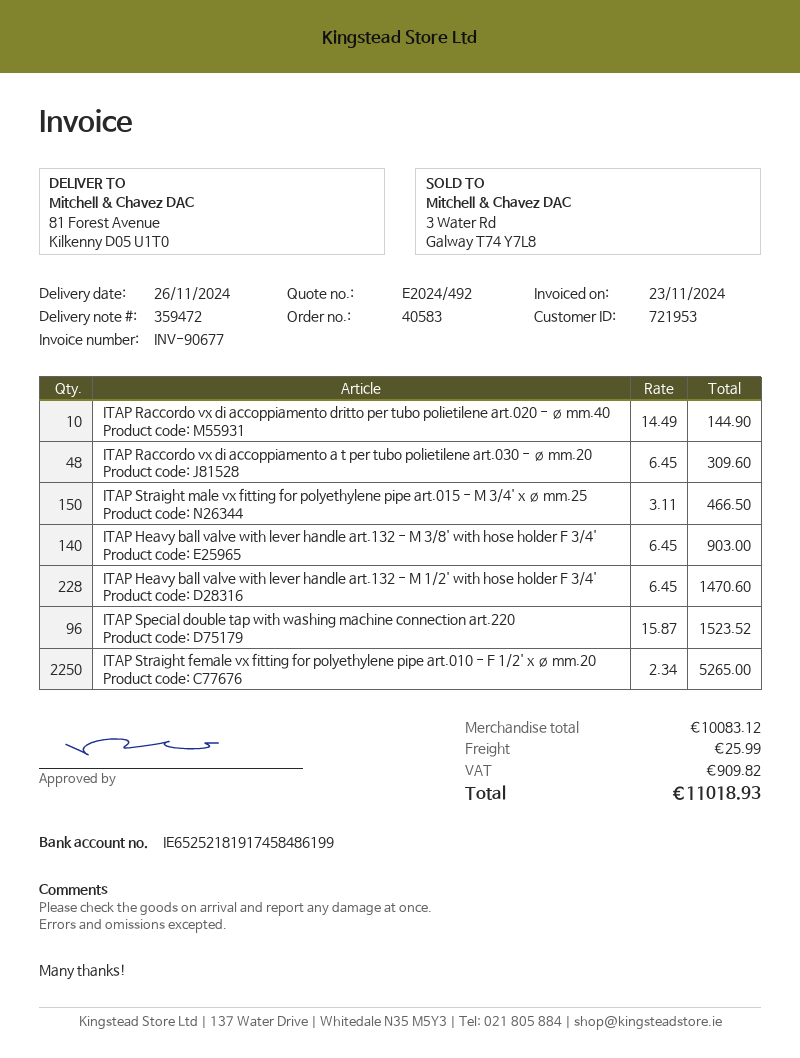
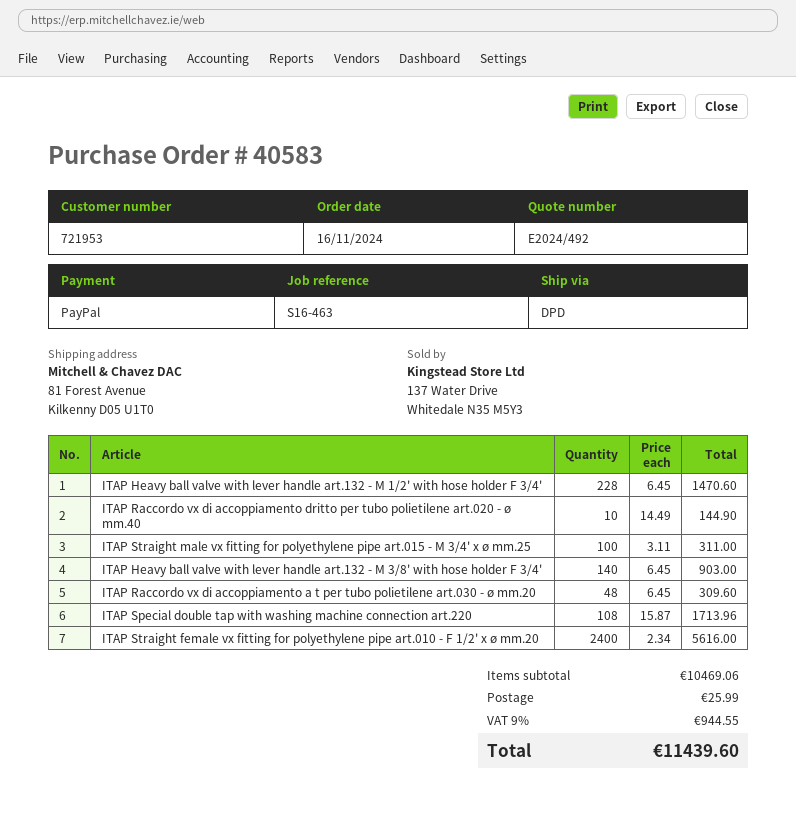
ITAP Straight male vx fitting for polyethylene pipe art.015 - M 3/4' x ø mm.25: 150 x 3.11 = 466.50 -> 100 x 3.11 = 311.00
ITAP Special double tap with washing machine connection art.220: 96 x 15.87 = 1523.52 -> 108 x 15.87 = 1713.96
ITAP Straight female vx fitting for polyethylene pipe art.010 - F 1/2' x ø mm.20: 2250 x 2.34 = 5265.00 -> 2400 x 2.34 = 5616.00
subtotal: 10083.12 -> 10469.06
tax: 909.82 -> 944.55
total: 11018.93 -> 11439.60

